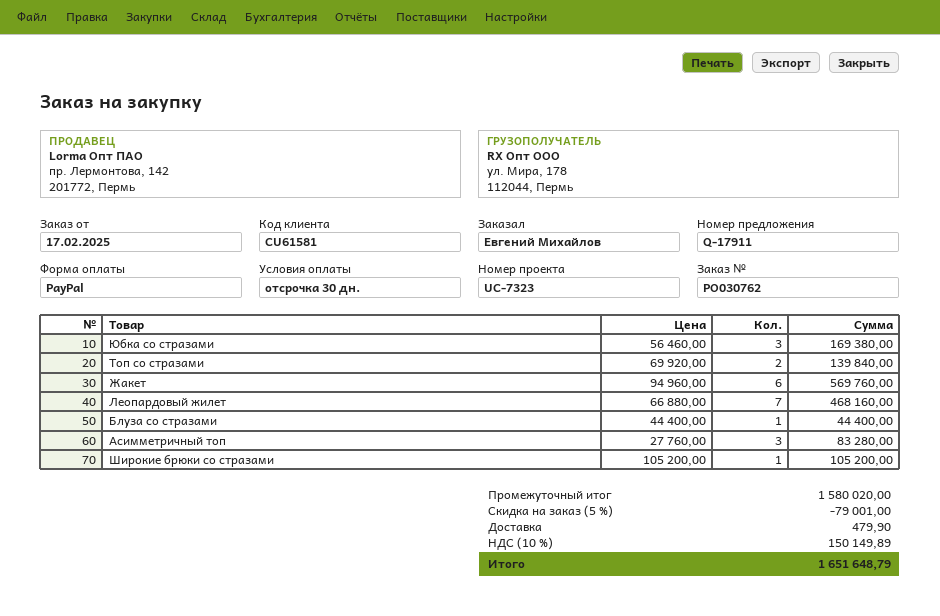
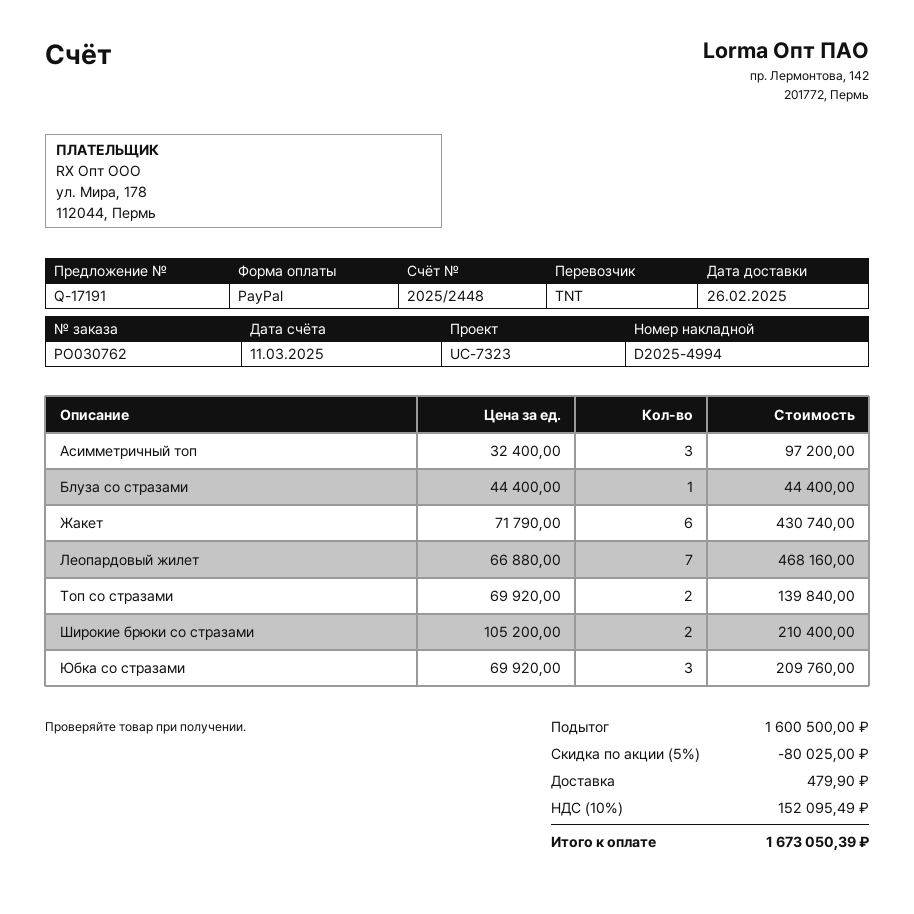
quote number: Q-17911 -> Q-17191
Юбка со стразами: 3 x 56460.00 = 169380.00 -> 3 x 69920.00 = 209760.00
Жакет: 6 x 94960.00 = 569760.00 -> 6 x 71790.00 = 430740.00
Асимметричный топ: 3 x 27760.00 = 83280.00 -> 3 x 32400.00 = 97200.00
Широкие брюки со стразами: 1 x 105200.00 = 105200.00 -> 2 x 105200.00 = 210400.00
subtotal: 1580020.00 -> 1600500.00
discount: 5% = 79001.00 -> 5% = 80025.00
tax: 10% = 150149.89 -> 10% = 152095.49
total: 1651648.79 -> 1673050.39

